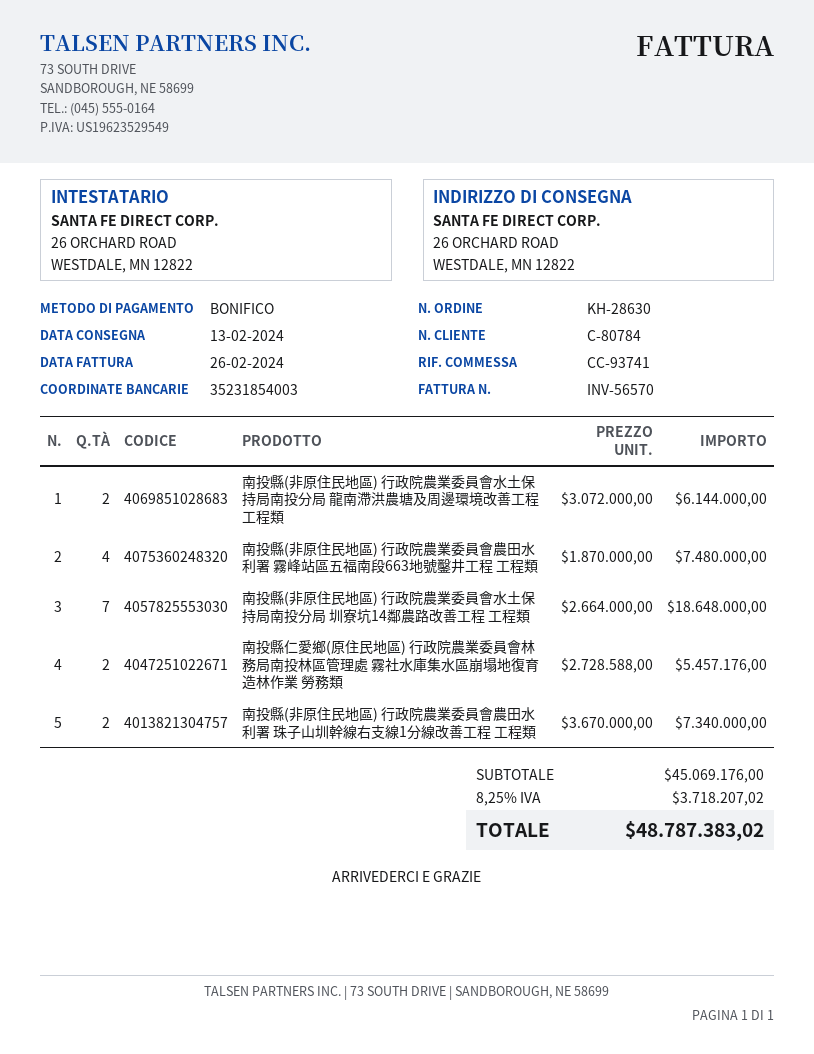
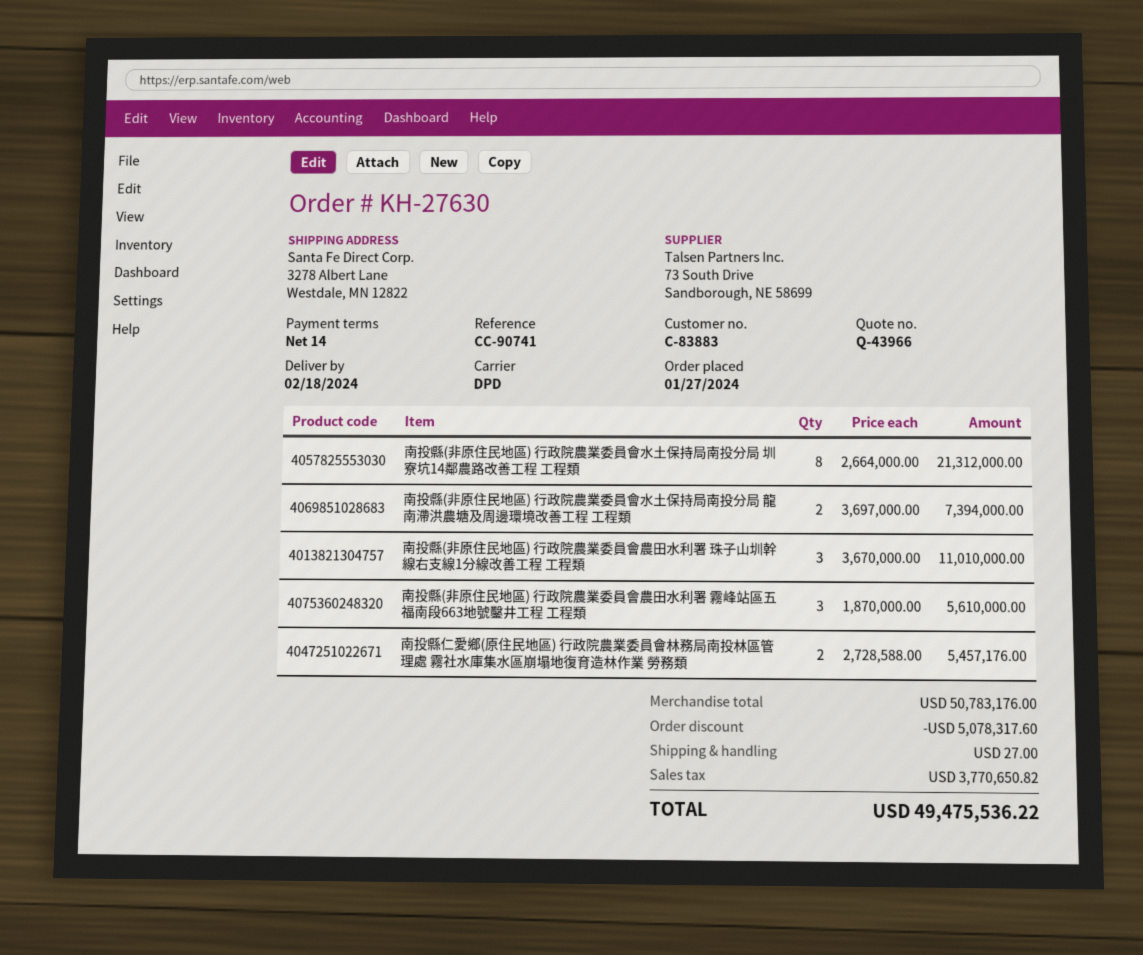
order number: KH-28630 -> KH-27630
delivery date: 2024-02-13 -> 2024-02-18
customer number: C-80784 -> C-83883
reference: CC-93741 -> CC-90741
ship to: 26 ORCHARD ROAD, WESTDALE, MN 12822 -> 3278 Albert Lane, Westdale, MN 12822
南投縣(非原住民地區) 行政院農業委員會水土保持局南投分局 龍南滯洪農塘及周邊環境改善工程 工程類: 2 x 3072000.00 = 6144000.00 -> 2 x 3697000.00 = 7394000.00
南投縣(非原住民地區) 行政院農業委員會農田水利署 霧峰站區五福南段663地號鑿井工程 工程類: 4 x 1870000.00 = 7480000.00 -> 3 x 1870000.00 = 5610000.00
南投縣(非原住民地區) 行政院農業委員會水土保持局南投分局 圳寮坑14鄰農路改善工程 工程類: 7 x 2664000.00 = 18648000.00 -> 8 x 2664000.00 = 21312000.00
南投縣(非原住民地區) 行政院農業委員會農田水利署 珠子山圳幹線右支線1分線改善工程 工程類: 2 x 3670000.00 = 7340000.00 -> 3 x 3670000.00 = 11010000.00
subtotal: 45069176.00 -> 50783176.00
discount: none -> 5078317.60
shipping: none -> 27.00
tax: 3718207.02 -> 3770650.82
total: 48787383.02 -> 49475536.22

